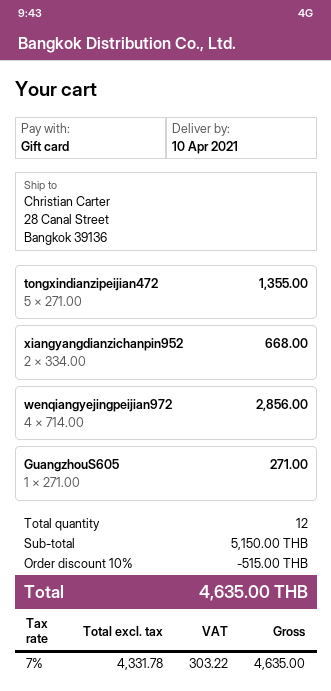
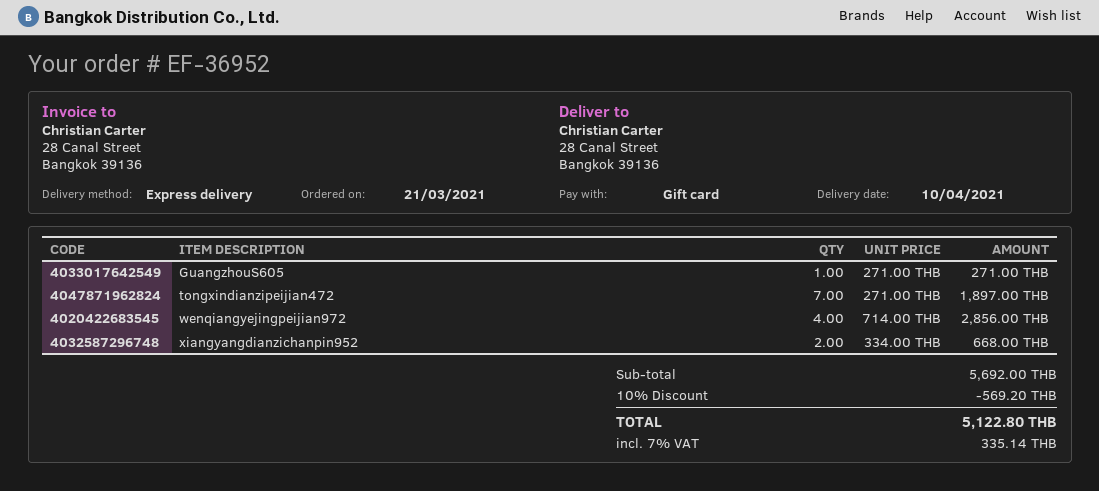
tongxindianzipeijian472: 5 x 271.00 = 1355.00 -> 7 x 271.00 = 1897.00
subtotal: 5150.00 -> 5692.00
discount: 10% = 515.00 -> 10% = 569.20
tax: 7% = 303.22 -> 7% = 335.14
total: 4635.00 -> 5122.80

